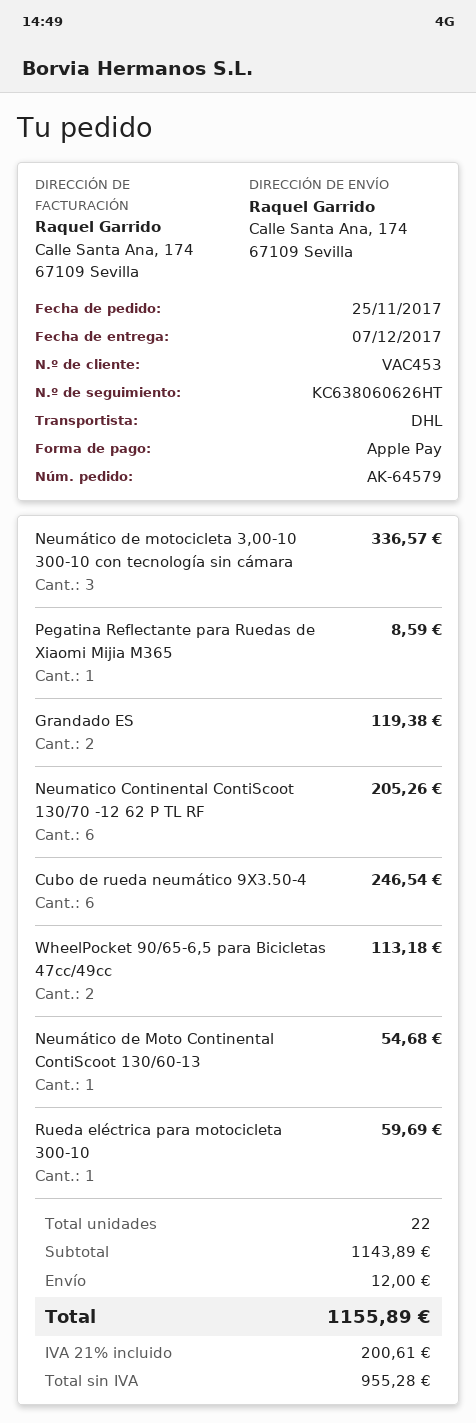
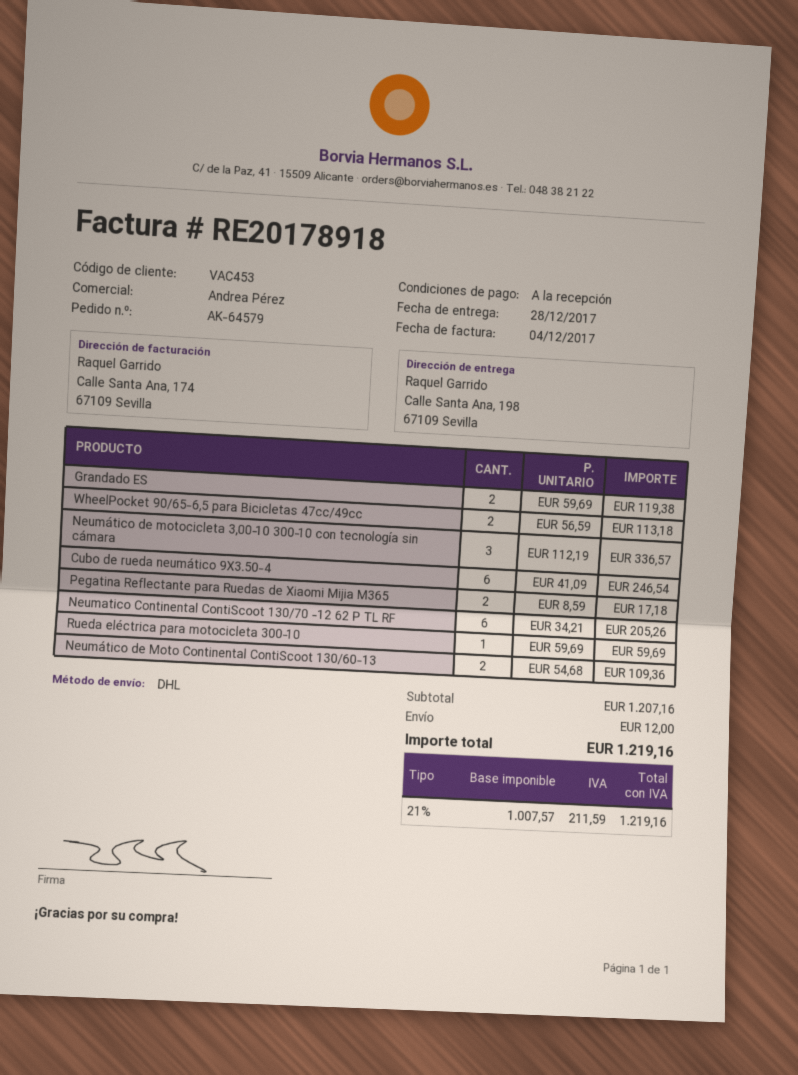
delivery date: 2017-12-07 -> 2017-12-28
ship to: Calle Santa Ana, 174, 67109 Sevilla -> Calle Santa Ana, 198, 67109 Sevilla
Pegatina Reflectante para Ruedas de Xiaomi Mijia M365: 1 for 8.59 -> 2 for 17.18
Neumático de Moto Continental ContiScoot 130/60-13: 1 for 54.68 -> 2 for 109.36
subtotal: 1143.89 -> 1207.16
net: 955.28 -> 1007.57
tax: 21% = 200.61 -> 21% = 211.59
total: 1155.89 -> 1219.16

